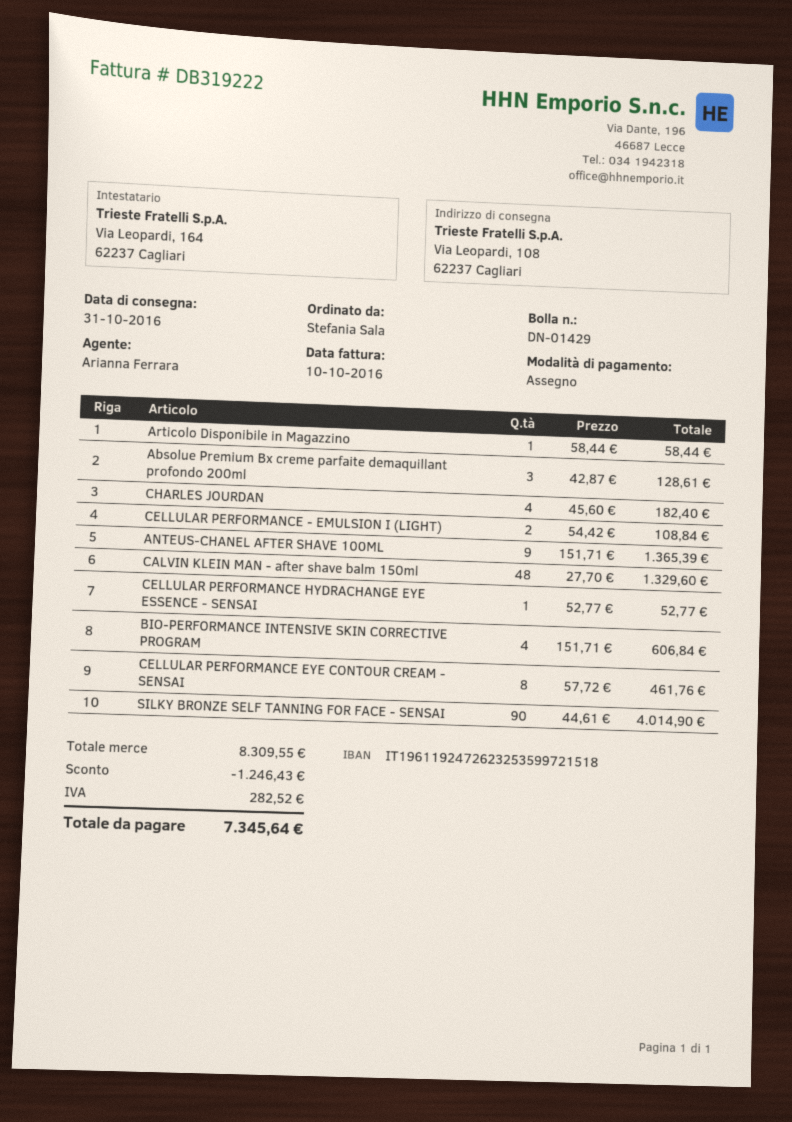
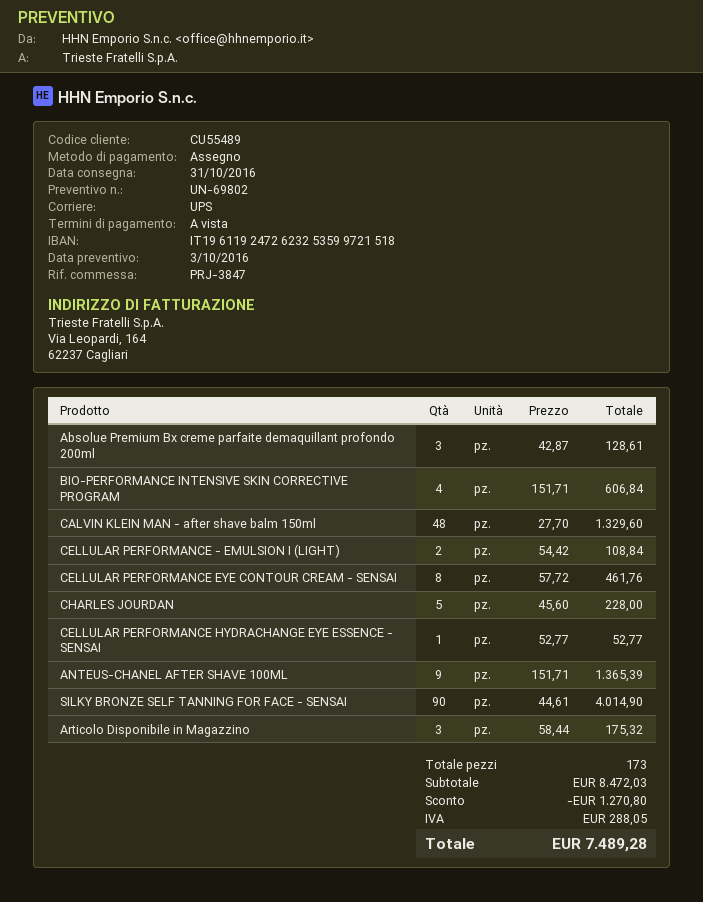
Articolo Disponibile in Magazzino: 1 x 58.44 = 58.44 -> 3 x 58.44 = 175.32
CHARLES JOURDAN: 4 x 45.60 = 182.40 -> 5 x 45.60 = 228.00
subtotal: 8309.55 -> 8472.03
discount: 1246.43 -> 1270.80
tax: 282.52 -> 288.05
total: 7345.64 -> 7489.28

